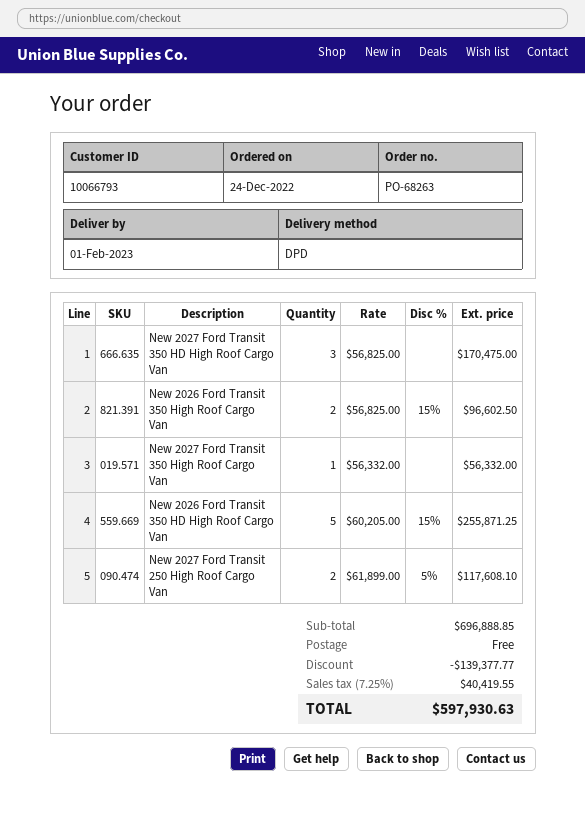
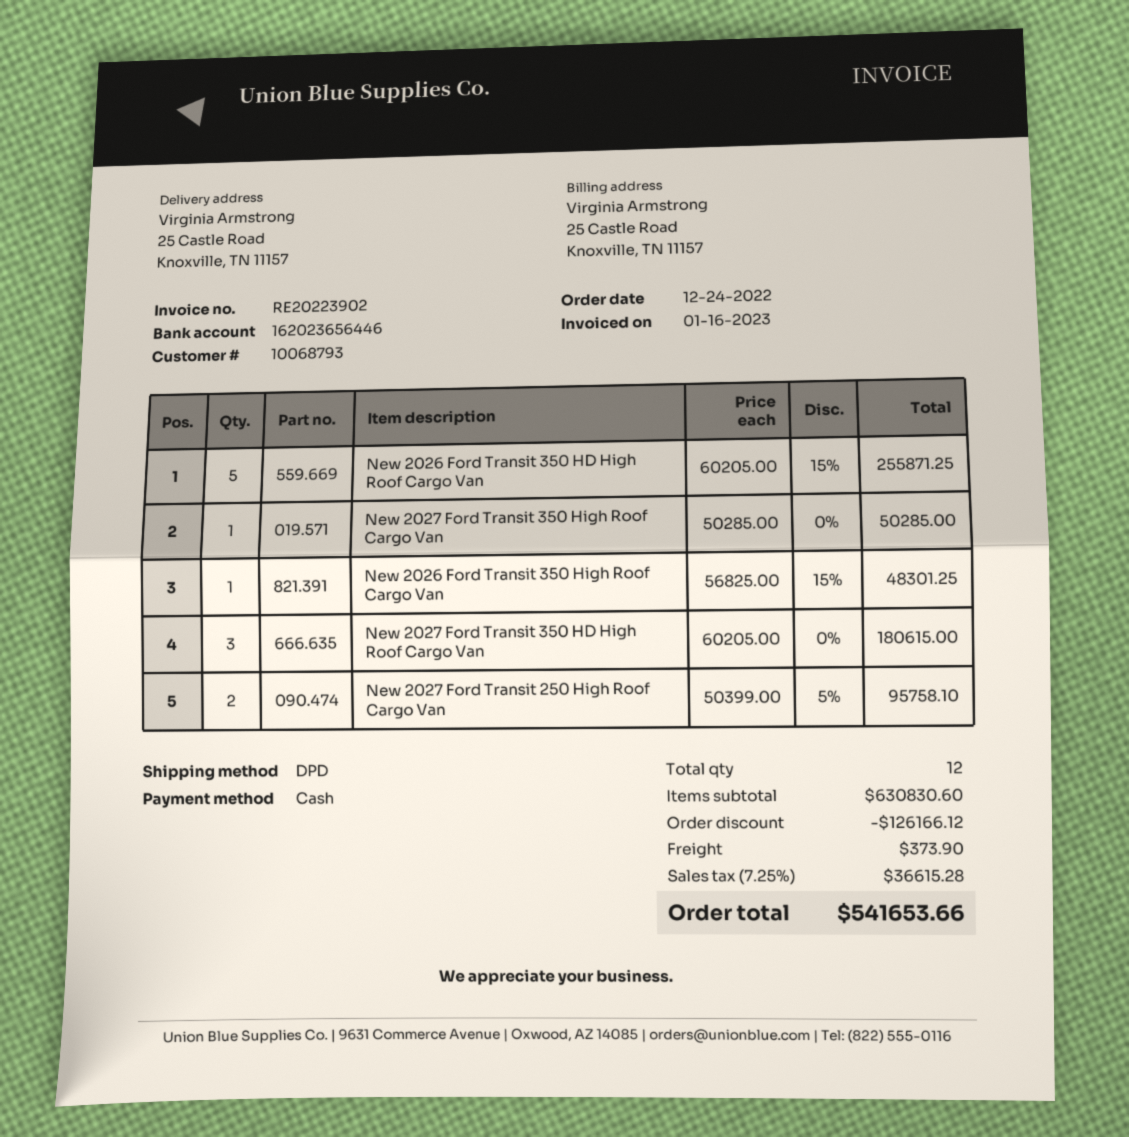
customer number: 10066793 -> 10068793
New 2027 Ford Transit 350 HD High Roof Cargo Van: 3 x 56825.00 = 170475.00 -> 3 x 60205.00 = 180615.00
New 2026 Ford Transit 350 High Roof Cargo Van: 2 x 56825.00 - 15% = 96602.50 -> 1 x 56825.00 - 15% = 48301.25
New 2027 Ford Transit 350 High Roof Cargo Van: 1 x 56332.00 = 56332.00 -> 1 x 50285.00 = 50285.00
New 2027 Ford Transit 250 High Roof Cargo Van: 2 x 61899.00 - 5% = 117608.10 -> 2 x 50399.00 - 5% = 95758.10
subtotal: 696888.85 -> 630830.60
discount: 139377.77 -> 126166.12
shipping: 0.00 -> 373.90
tax: 7.25% = 40419.55 -> 7.25% = 36615.28
total: 597930.63 -> 541653.66

